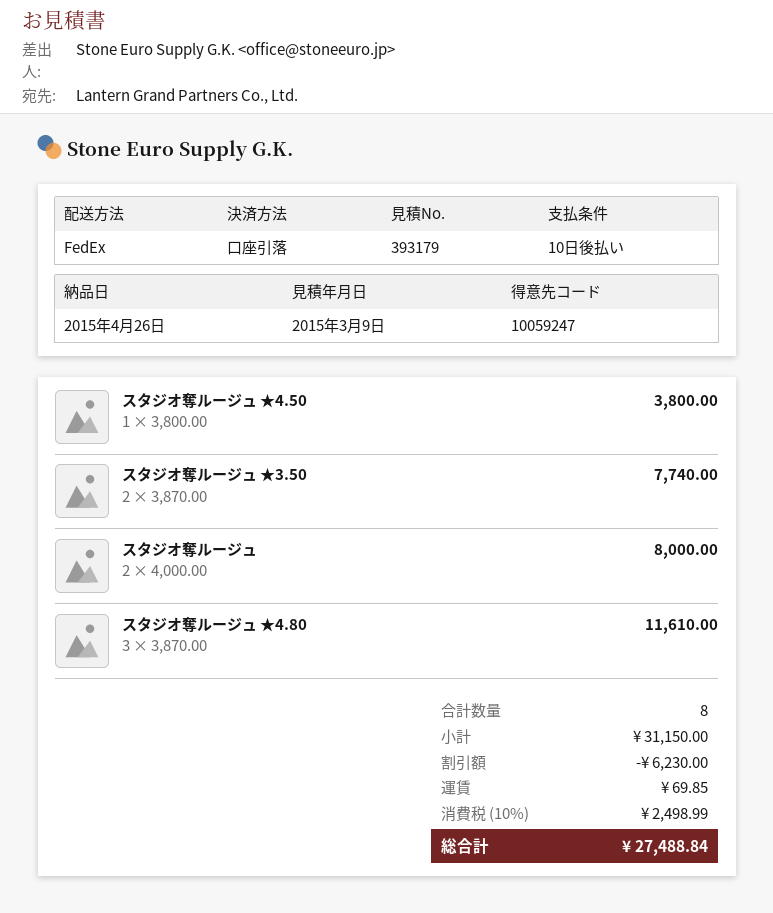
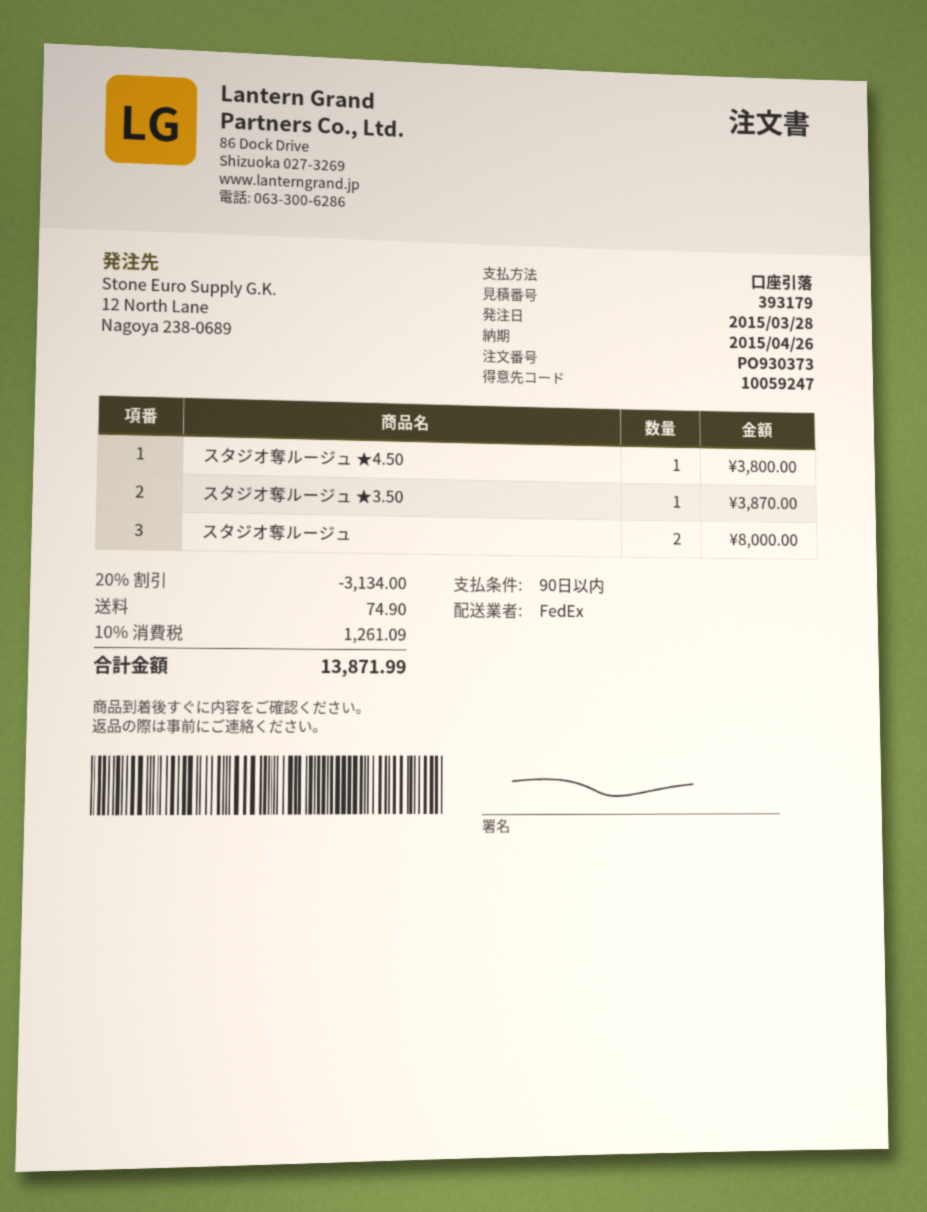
payment terms: 10 days -> 90 days
スタジオ奪ルージュ ★3.50: 2 for 7740.00 -> 1 for 3870.00
スタジオ奪ルージュ ★4.80: 3 for 11610.00 -> none
discount: 6230.00 -> 3134.00
shipping: 69.85 -> 74.90
tax: 10% = 2498.99 -> 10% = 1261.09
total: 27488.84 -> 13871.99

